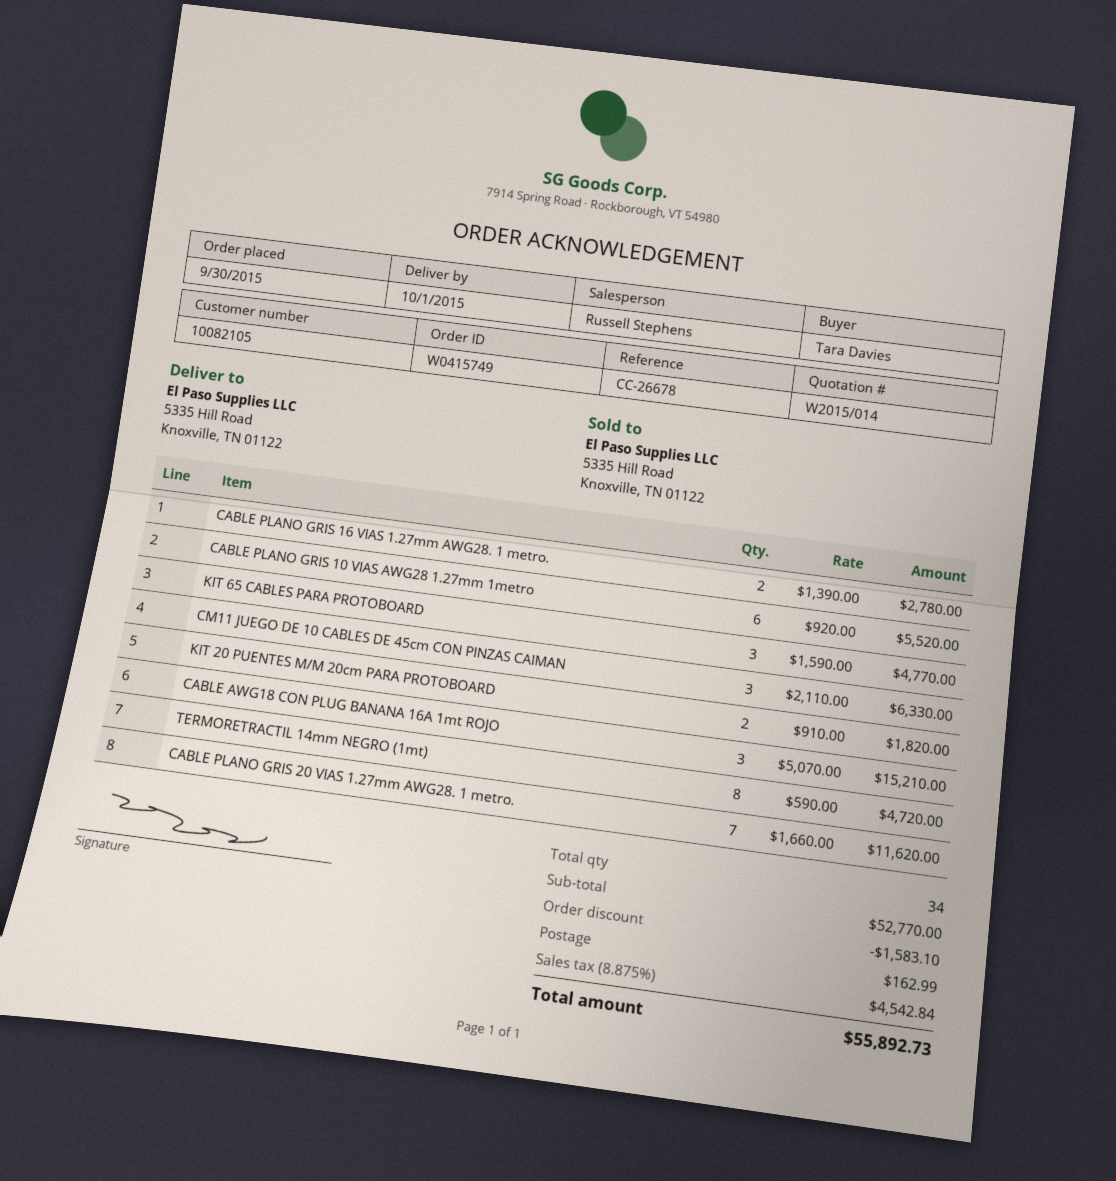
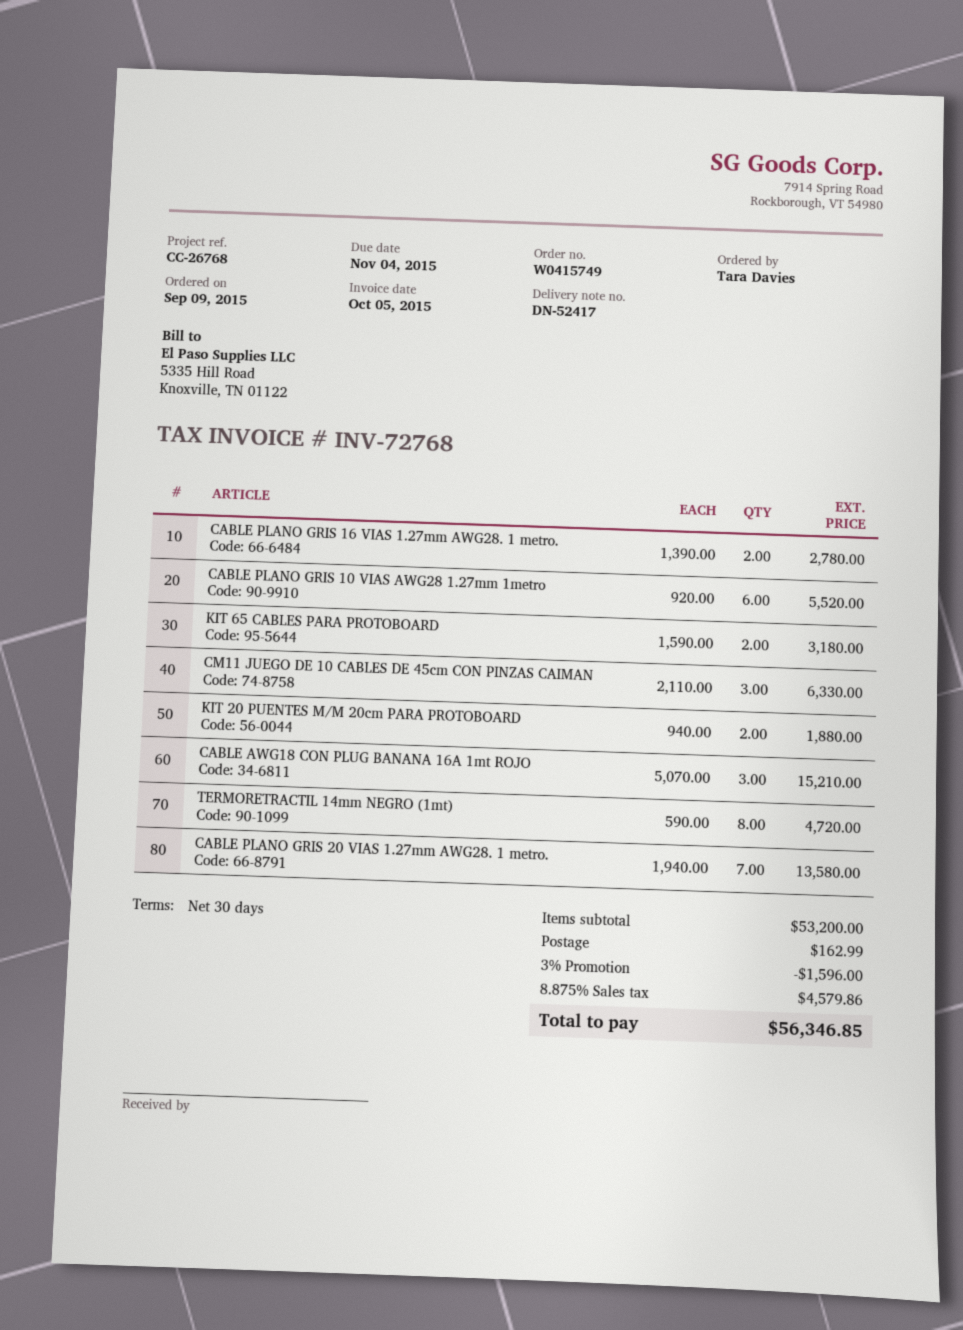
order date: 2015-09-30 -> 2015-09-09
reference: CC-26678 -> CC-26768
KIT 65 CABLES PARA PROTOBOARD: 3 x 1590.00 = 4770.00 -> 2 x 1590.00 = 3180.00
KIT 20 PUENTES M/M 20cm PARA PROTOBOARD: 2 x 910.00 = 1820.00 -> 2 x 940.00 = 1880.00
CABLE PLANO GRIS 20 VIAS 1.27mm AWG28. 1 metro.: 7 x 1660.00 = 11620.00 -> 7 x 1940.00 = 13580.00
subtotal: 52770.00 -> 53200.00
discount: 1583.10 -> 1596.00
tax: 8.875% = 4542.84 -> 8.875% = 4579.86
total: 55892.73 -> 56346.85

